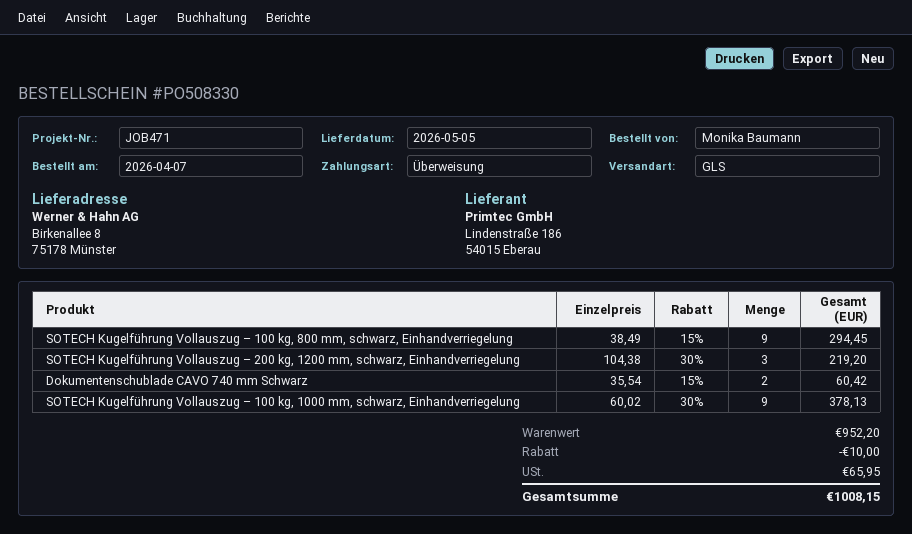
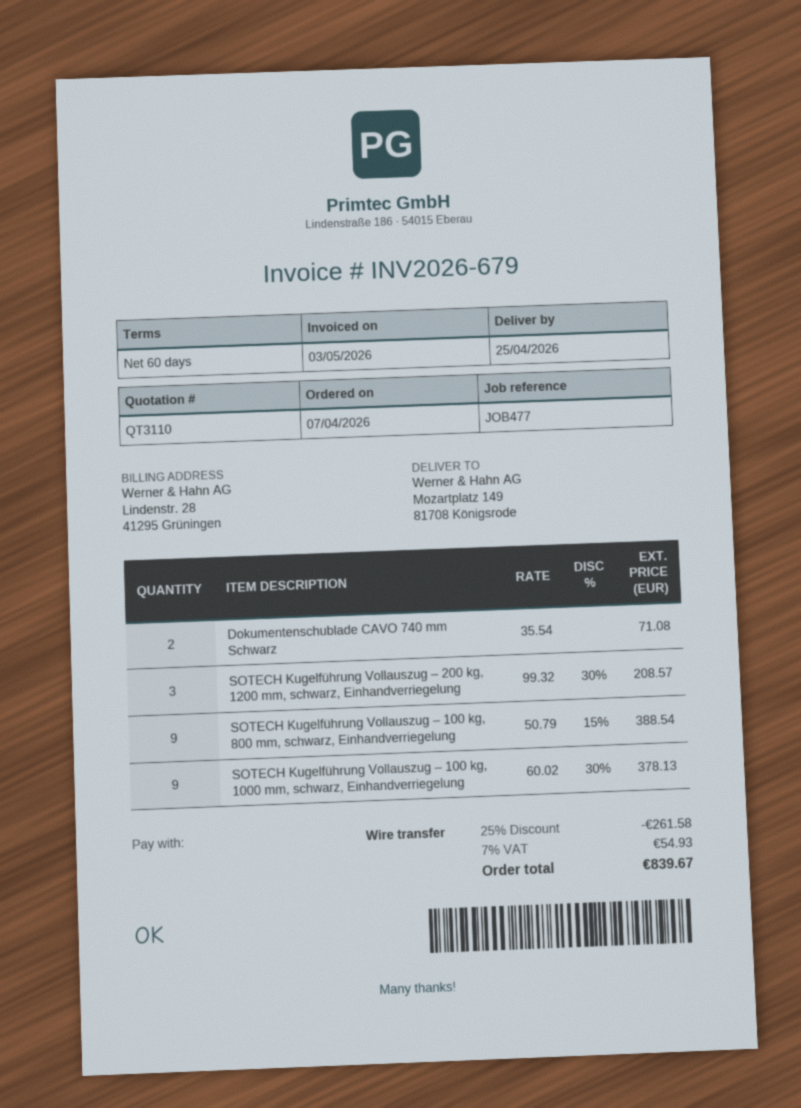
delivery date: 2026-05-05 -> 2026-04-25
reference: JOB471 -> JOB477
ship to: Birkenallee 8, 75178 Münster -> Mozartplatz 149, 81708 Königsrode
SOTECH Kugelführung Vollauszug – 100 kg, 800 mm, schwarz, Einhandverriegelung: 9 x 38.49 - 15% = 294.45 -> 9 x 50.79 - 15% = 388.54
SOTECH Kugelführung Vollauszug – 200 kg, 1200 mm, schwarz, Einhandverriegelung: 3 x 104.38 - 30% = 219.20 -> 3 x 99.32 - 30% = 208.57
Dokumentenschublade CAVO 740 mm Schwarz: 2 x 35.54 - 15% = 60.42 -> 2 x 35.54 = 71.08
discount: 10.00 -> 261.58
tax: 65.95 -> 54.93
total: 1008.15 -> 839.67

